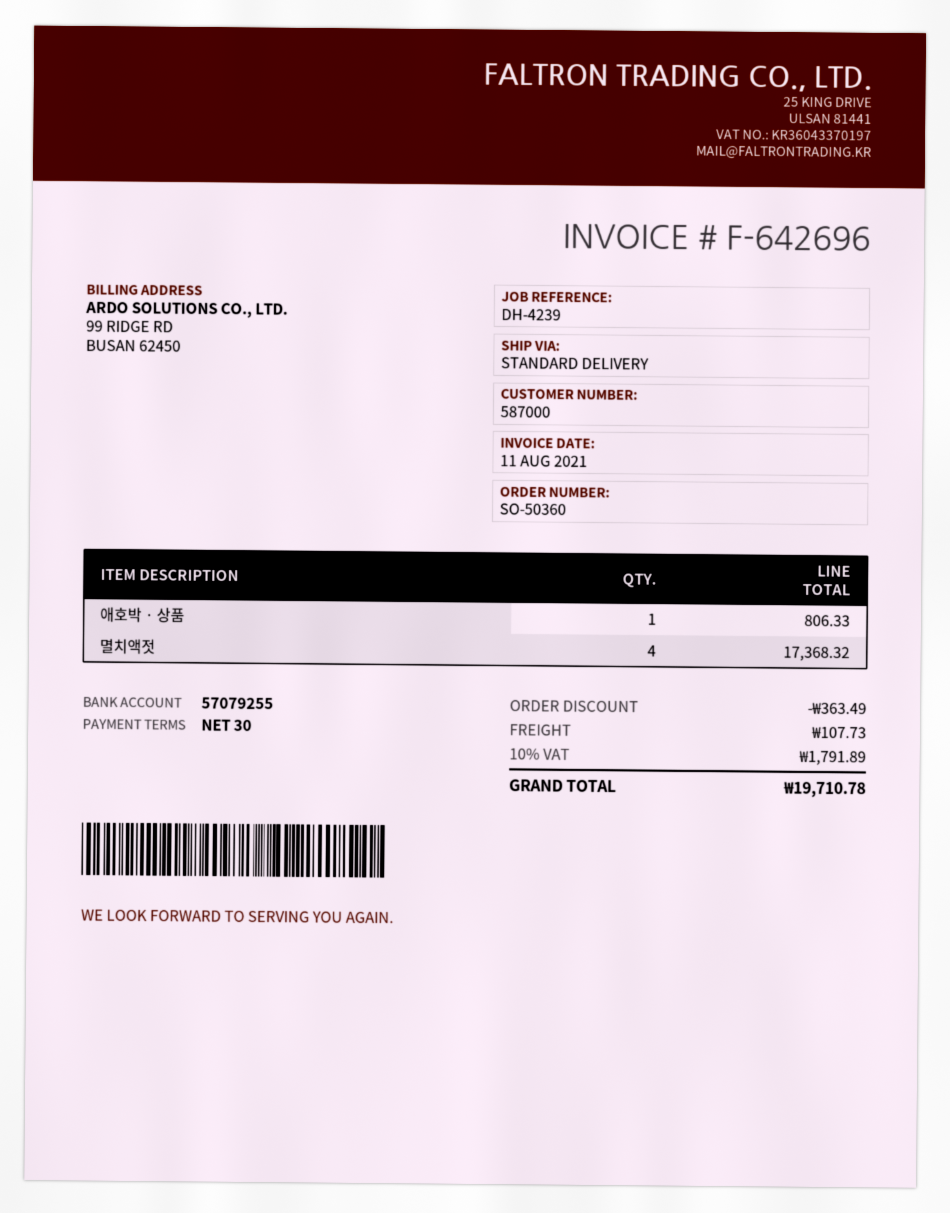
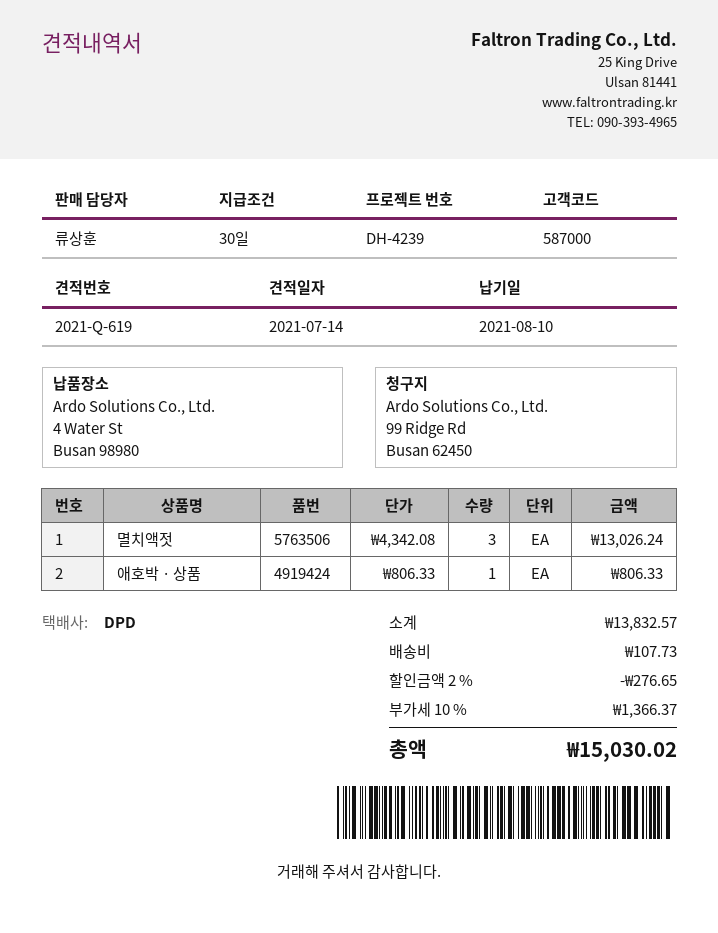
shipping method: standard -> DPD
멸치액젓: 4 for 17368.32 -> 3 for 13026.24
discount: 363.49 -> 276.65
tax: 10% = 1791.89 -> 10% = 1366.37
total: 19710.78 -> 15030.02

